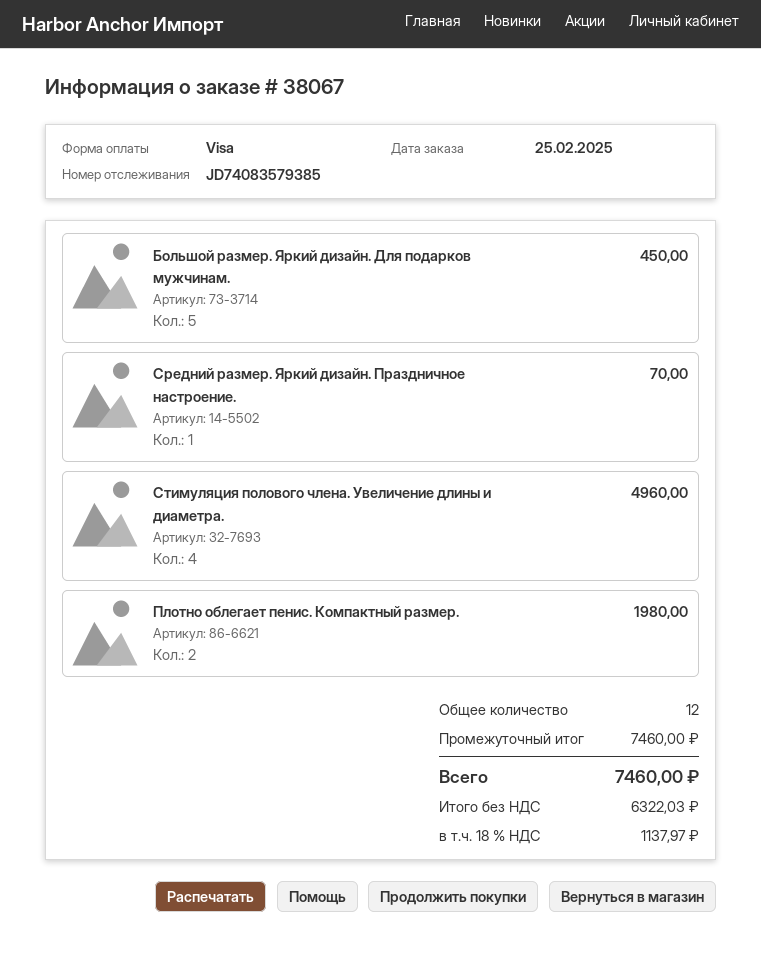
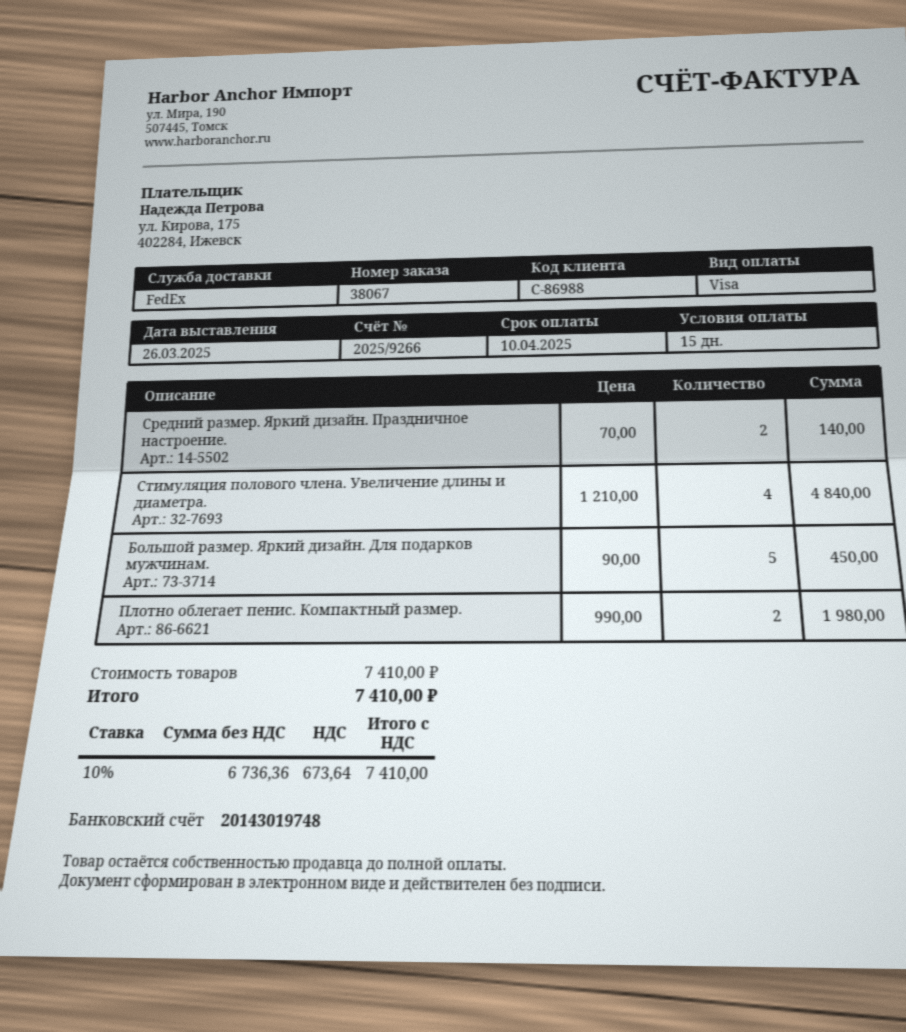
Средний размер. Яркий дизайн. Праздничное настроение.: 1 for 70.00 -> 2 for 140.00
Стимуляция полового члена. Увеличение длины и диаметра.: 4 for 4960.00 -> 4 for 4840.00
subtotal: 7460.00 -> 7410.00
net: 6322.03 -> 6736.36
tax: 18% = 1137.97 -> 10% = 673.64
total: 7460.00 -> 7410.00

